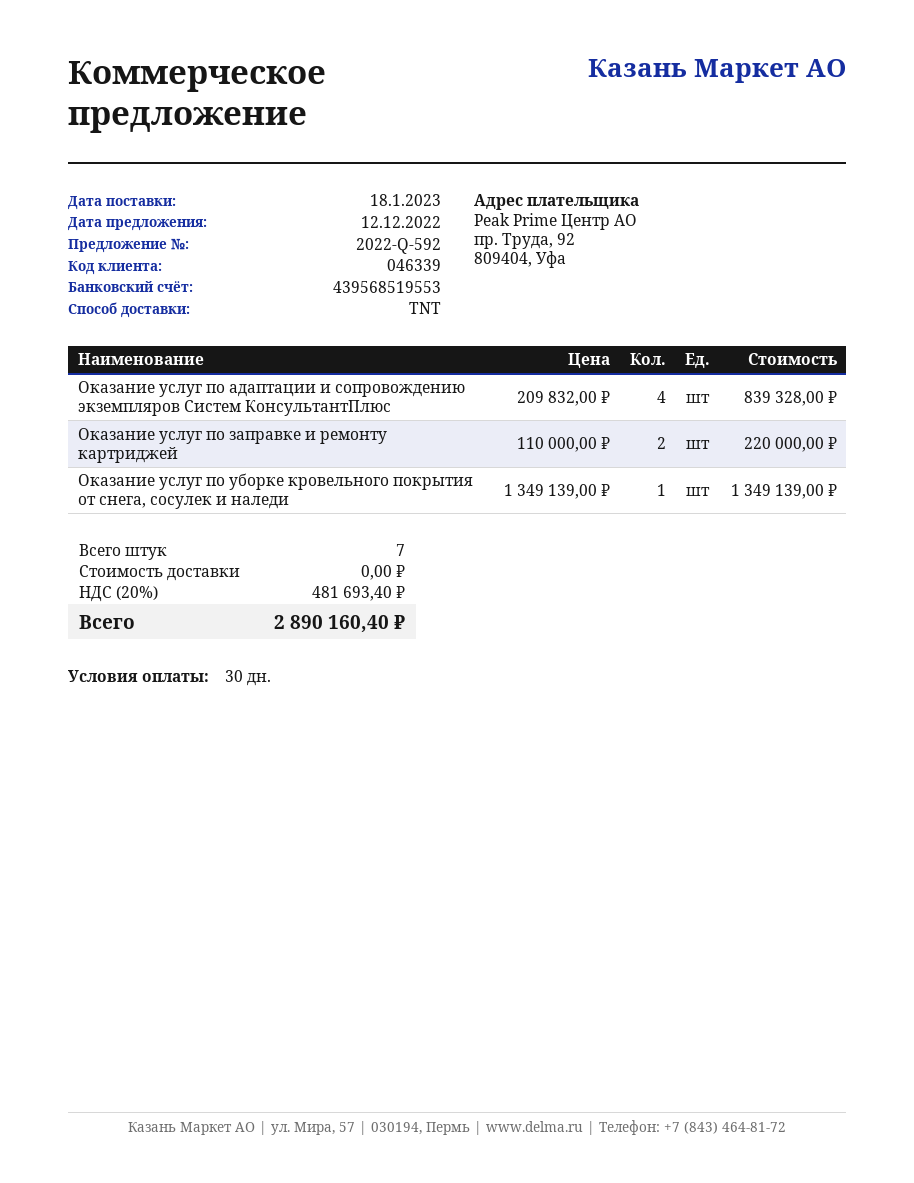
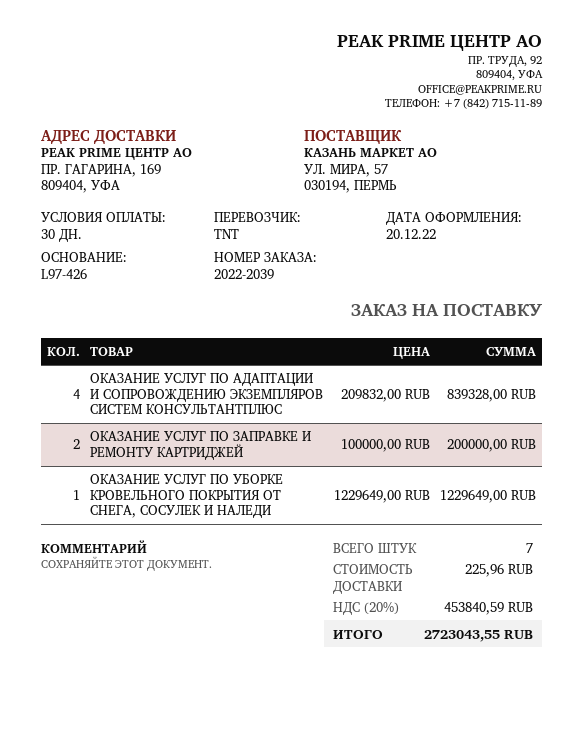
Оказание услуг по заправке и ремонту картриджей: 2 x 110000.00 = 220000.00 -> 2 x 100000.00 = 200000.00
Оказание услуг по уборке кровельного покрытия от снега, сосулек и наледи: 1 x 1349139.00 = 1349139.00 -> 1 x 1229649.00 = 1229649.00
shipping: 0.00 -> 225.96
tax: 20% = 481693.40 -> 20% = 453840.59
total: 2890160.40 -> 2723043.55

